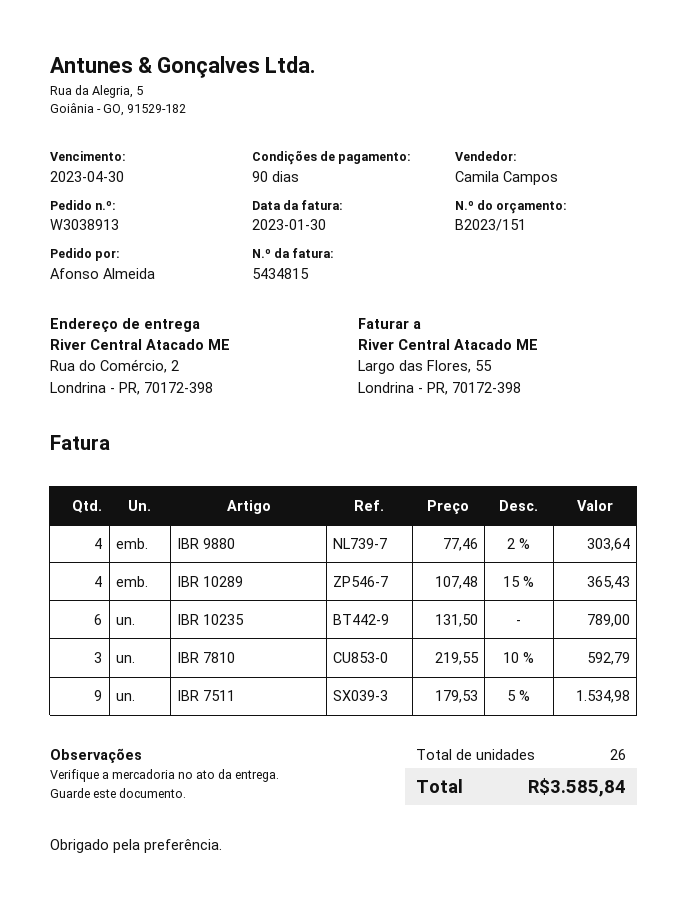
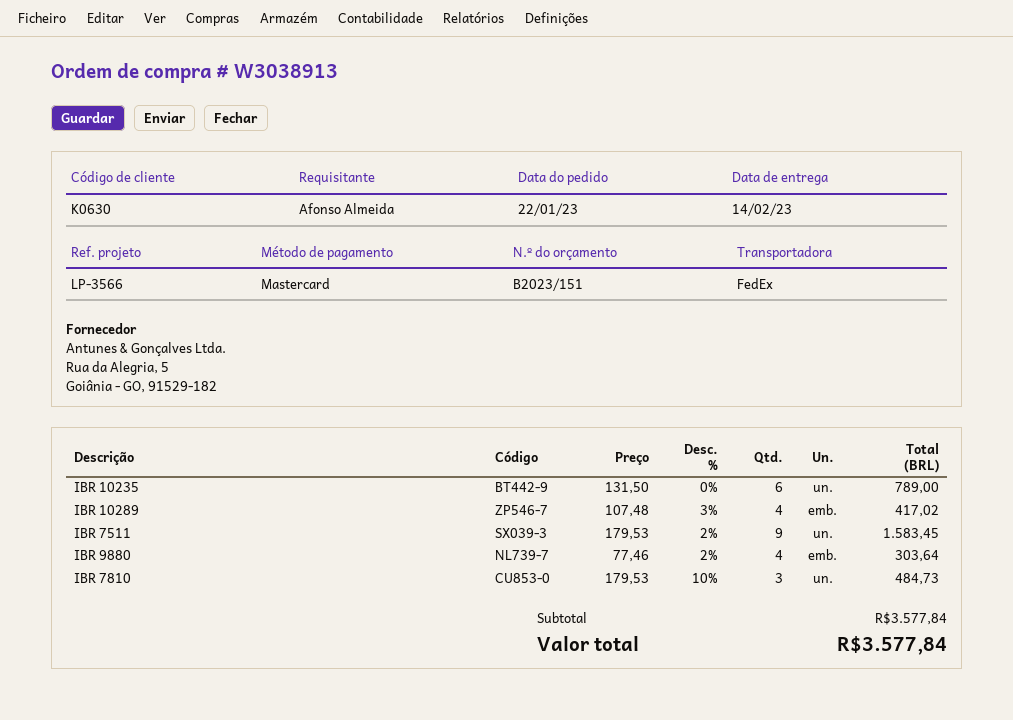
IBR 10289: 4 x 107.48 - 15% = 365.43 -> 4 x 107.48 - 3% = 417.02
IBR 7810: 3 x 219.55 - 10% = 592.79 -> 3 x 179.53 - 10% = 484.73
IBR 7511: 9 x 179.53 - 5% = 1534.98 -> 9 x 179.53 - 2% = 1583.45
total: 3585.84 -> 3577.84

